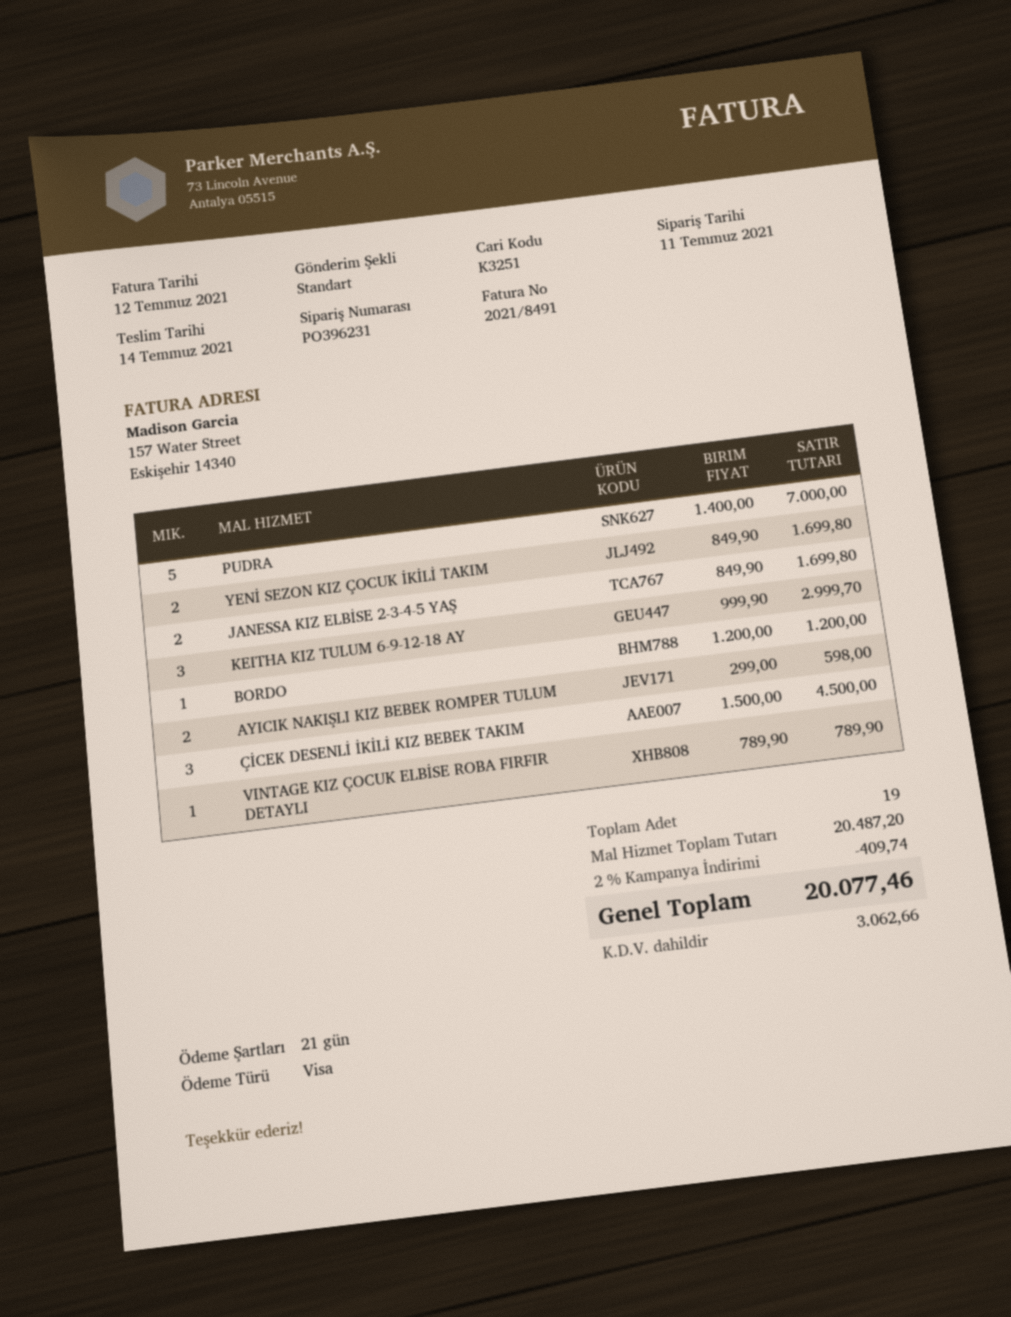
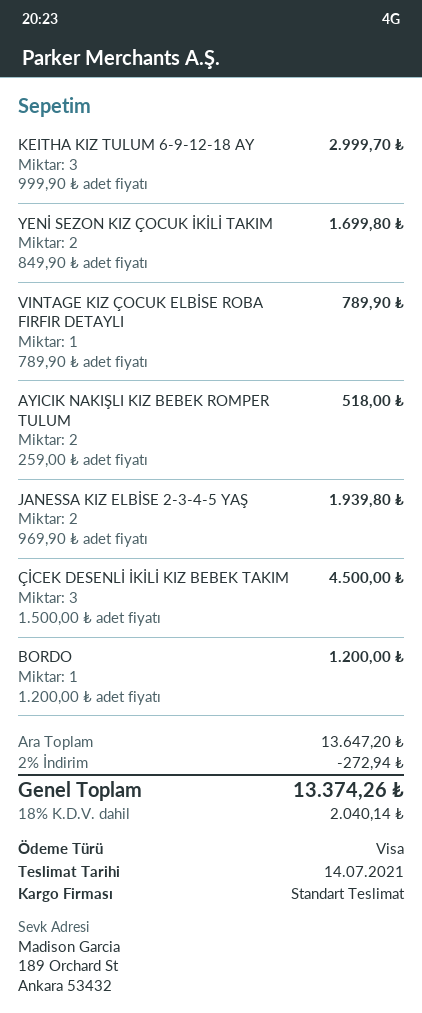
PUDRA: 5 x 1400.00 = 7000.00 -> none
JANESSA KIZ ELBİSE 2-3-4-5 YAŞ: 2 x 849.90 = 1699.80 -> 2 x 969.90 = 1939.80
AYICIK NAKIŞLI KIZ BEBEK ROMPER TULUM: 2 x 299.00 = 598.00 -> 2 x 259.00 = 518.00
subtotal: 20487.20 -> 13647.20
discount: 2% = 409.74 -> 2% = 272.94
tax: 3062.66 -> 2040.14
total: 20077.46 -> 13374.26

